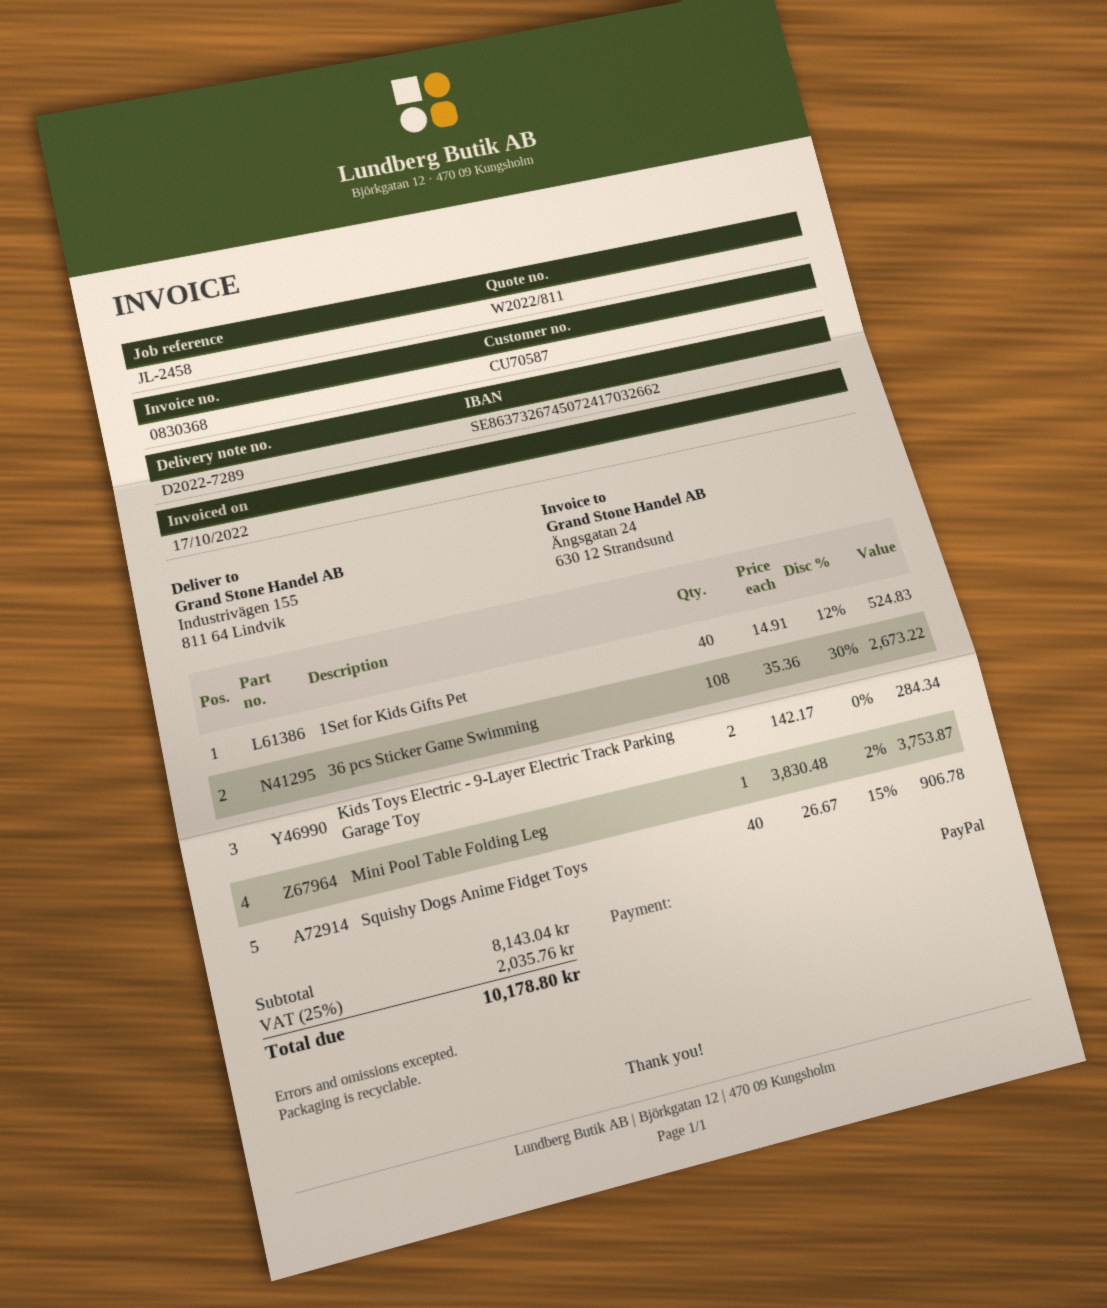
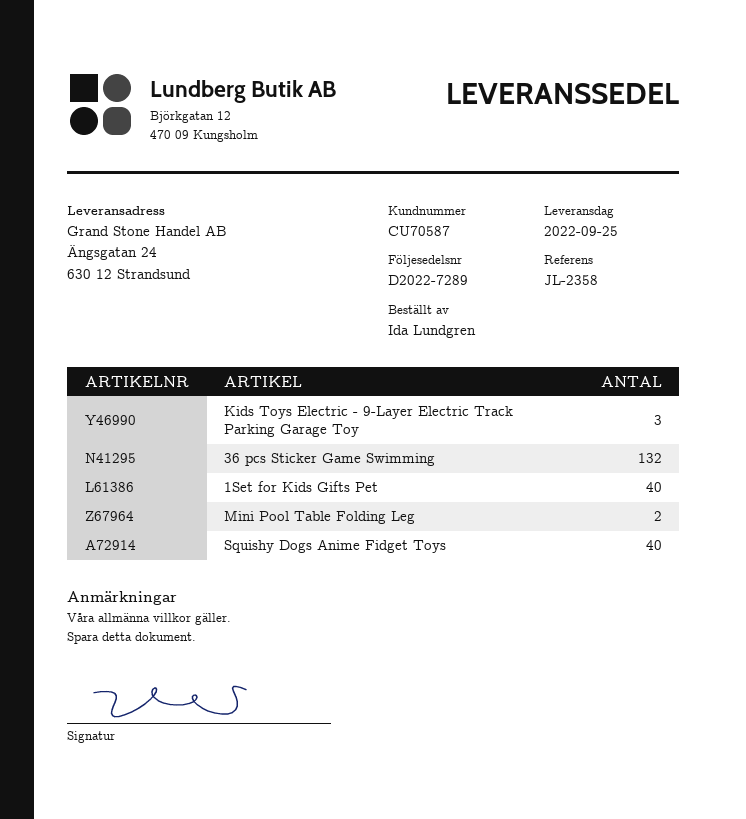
reference: JL-2458 -> JL-2358
ship to: Industrivägen 155, 811 64 Lindvik -> Ängsgatan 24, 630 12 Strandsund
36 pcs Sticker Game Swimming: 108 -> 132
Kids Toys Electric - 9-Layer Electric Track Parking Garage Toy: 2 -> 3
Mini Pool Table Folding Leg: 1 -> 2

